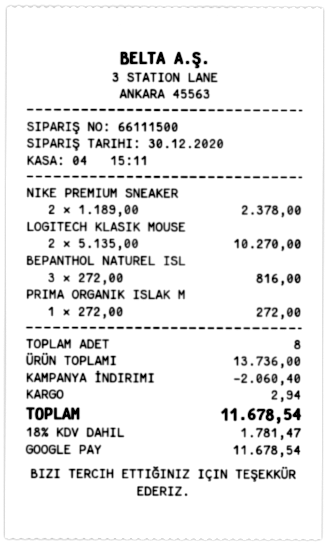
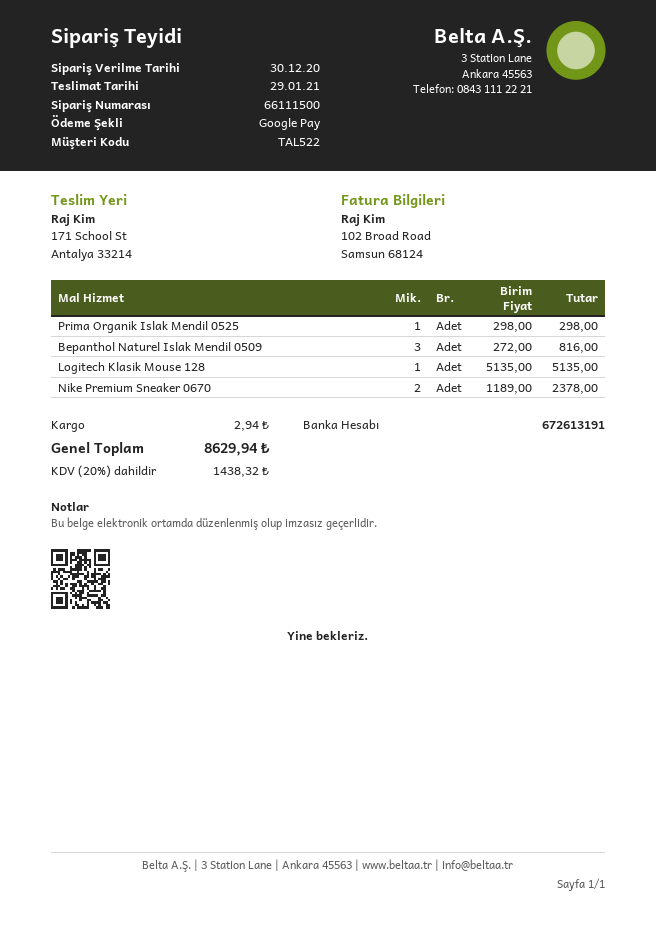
LOGITECH KLASIK MOUSE: 2 x 5135.00 = 10270.00 -> 1 x 5135.00 = 5135.00
PRIMA ORGANIK ISLAK M: 1 x 272.00 = 272.00 -> 1 x 298.00 = 298.00
discount: 2060.40 -> none
tax: 18% = 1781.47 -> 20% = 1438.32
total: 11678.54 -> 8629.94

